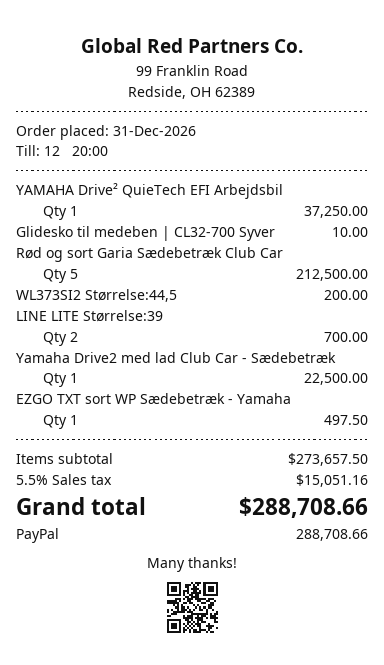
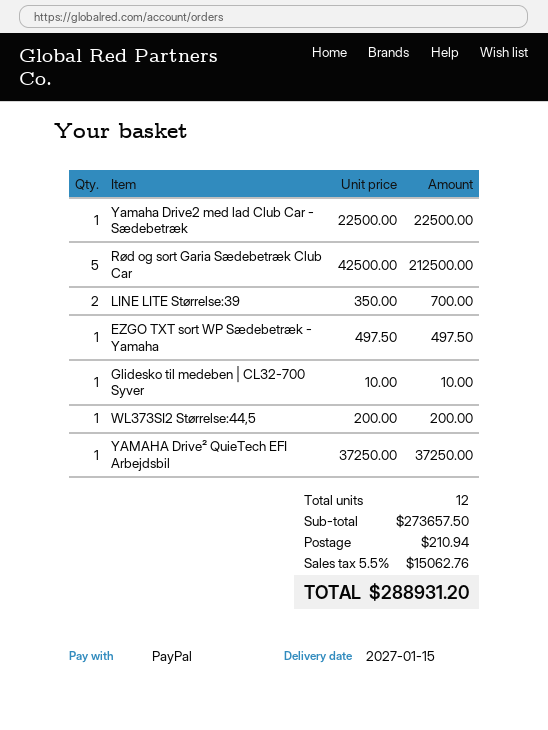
shipping: none -> 210.94
tax: 5.5% = 15051.16 -> 5.5% = 15062.76
total: 288708.66 -> 288931.20

